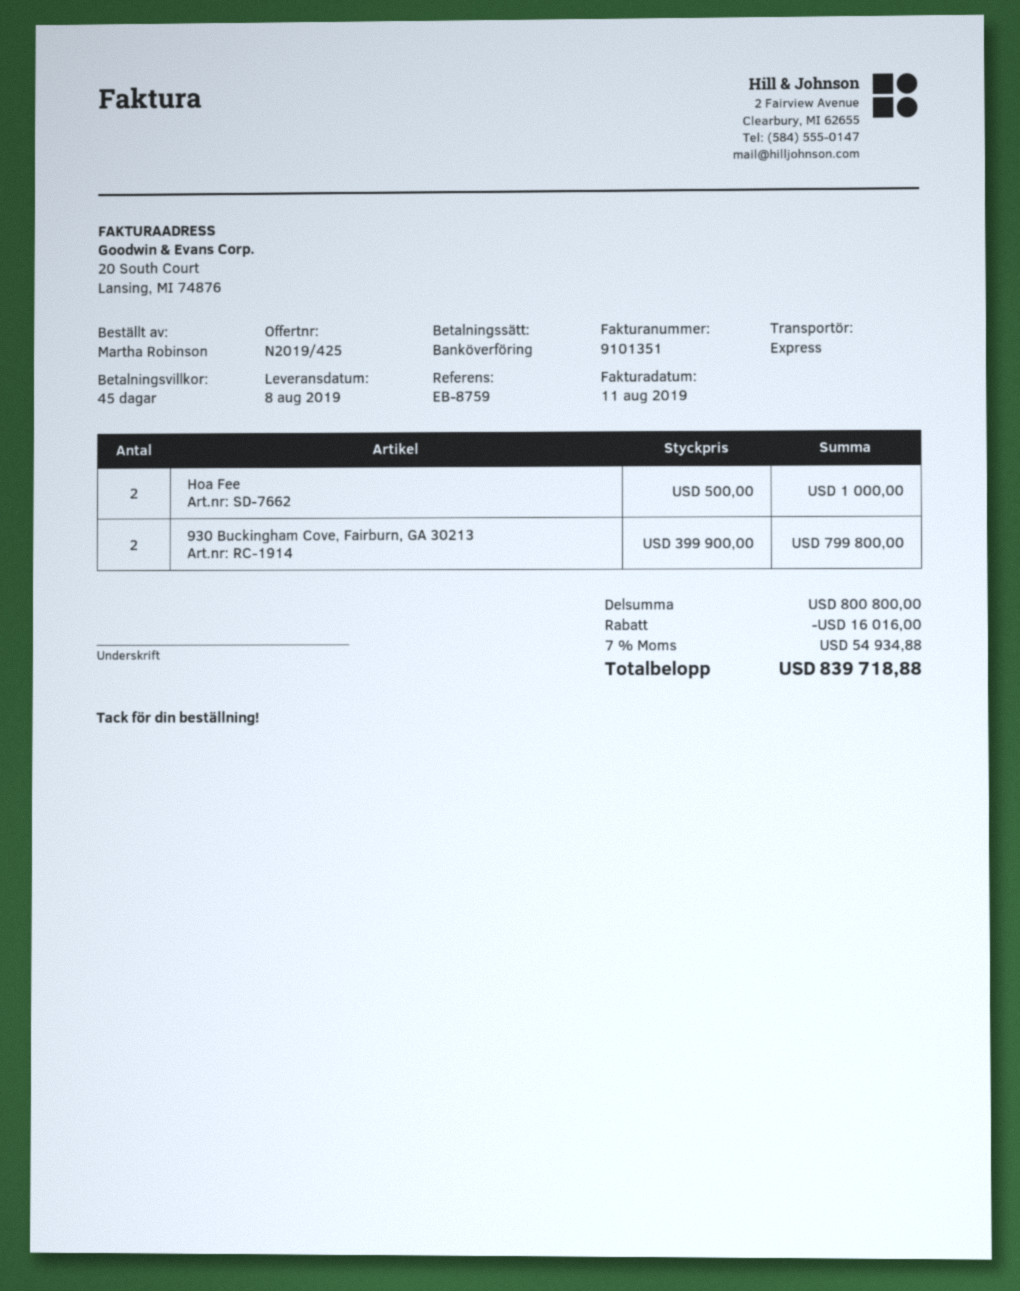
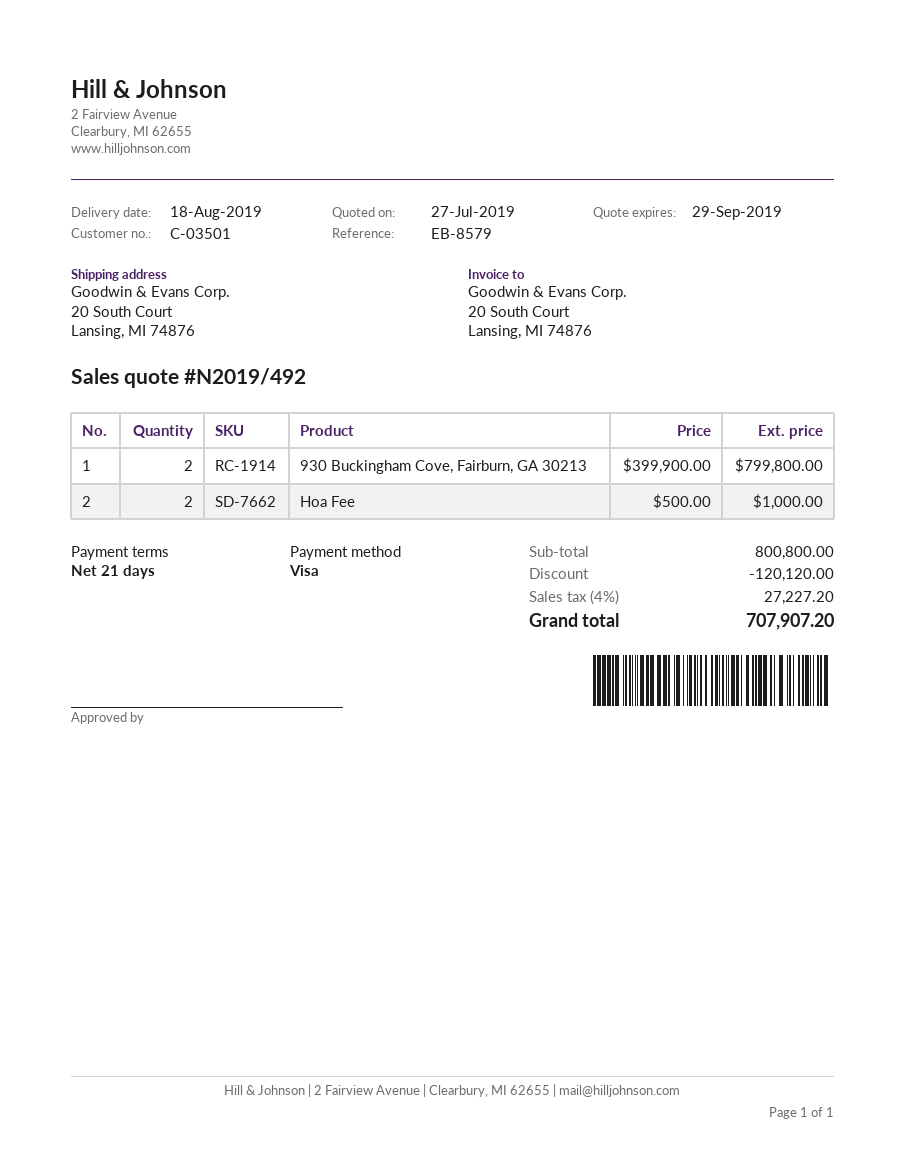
quote number: N2019/425 -> N2019/492
delivery date: 2019-08-08 -> 2019-08-18
payment terms: 45 days -> 21 days
reference: EB-8759 -> EB-8579
payment method: bank transfer -> Visa
discount: 16016.00 -> 120120.00
tax: 7% = 54934.88 -> 4% = 27227.20
total: 839718.88 -> 707907.20

